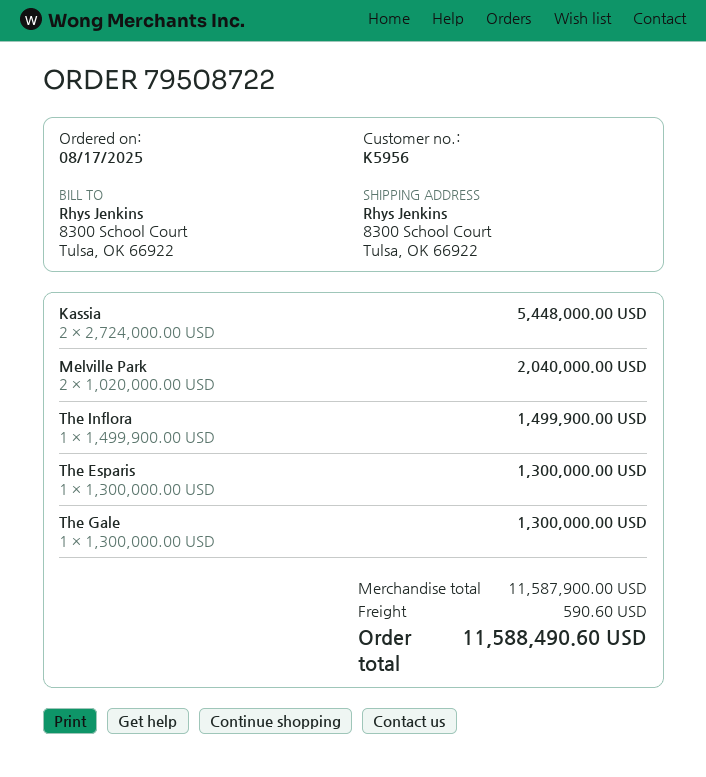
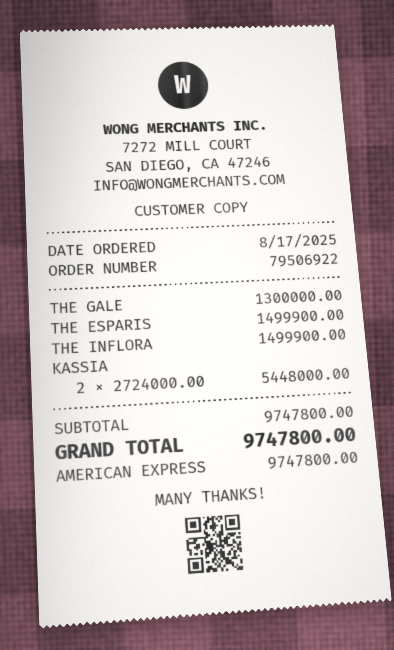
order number: 79508722 -> 79506922
Melville Park: 2 x 1020000.00 = 2040000.00 -> none
The Esparis: 1 x 1300000.00 = 1300000.00 -> 1 x 1499900.00 = 1499900.00
subtotal: 11587900.00 -> 9747800.00
shipping: 590.60 -> none
total: 11588490.60 -> 9747800.00

